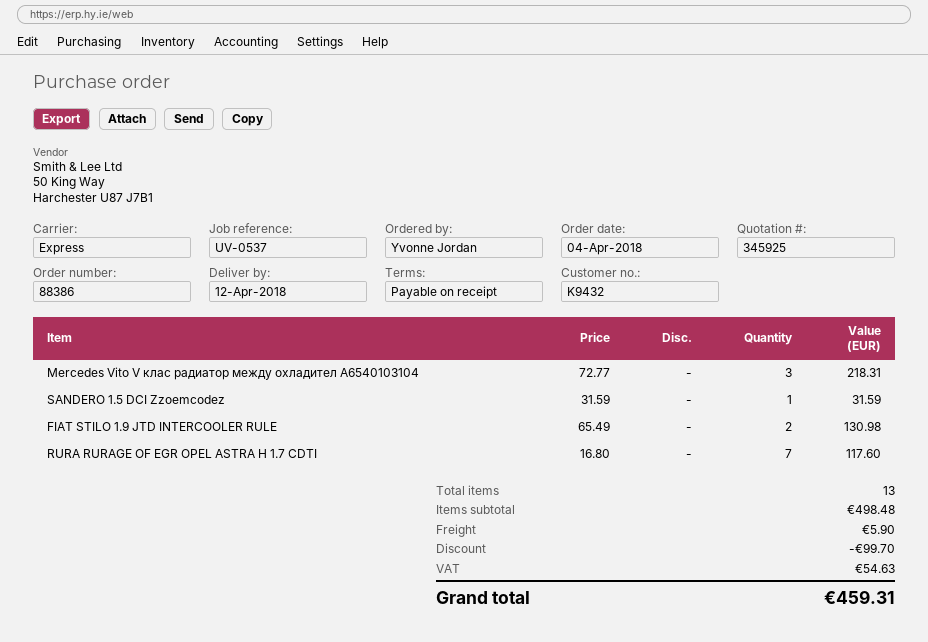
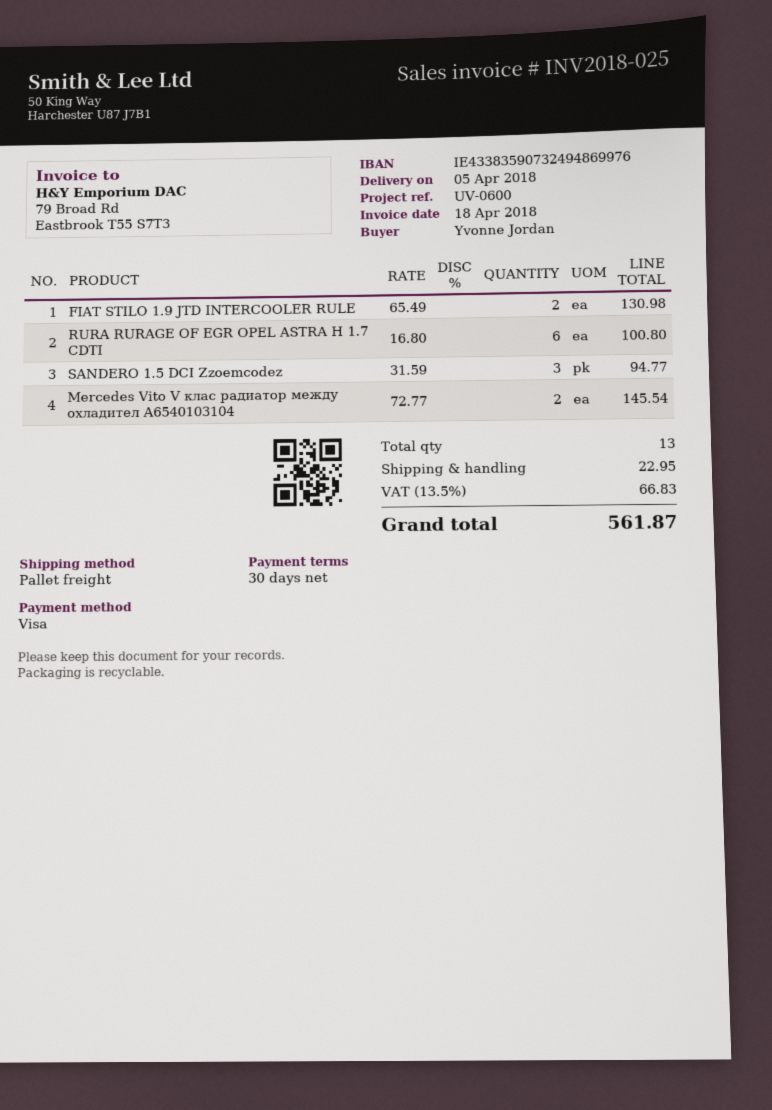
delivery date: 2018-04-12 -> 2018-04-05
payment terms: on receipt -> 30 days
reference: UV-0537 -> UV-0600
shipping method: express -> pallet freight
Mercedes Vito V клас радиатор между охладител A6540103104: 3 x 72.77 = 218.31 -> 2 x 72.77 = 145.54
SANDERO 1.5 DCI Zzoemcodez: 1 x 31.59 = 31.59 -> 3 x 31.59 = 94.77
RURA RURAGE OF EGR OPEL ASTRA H 1.7 CDTI: 7 x 16.80 = 117.60 -> 6 x 16.80 = 100.80
discount: 99.70 -> none
shipping: 5.90 -> 22.95
tax: 54.63 -> 66.83
total: 459.31 -> 561.87

